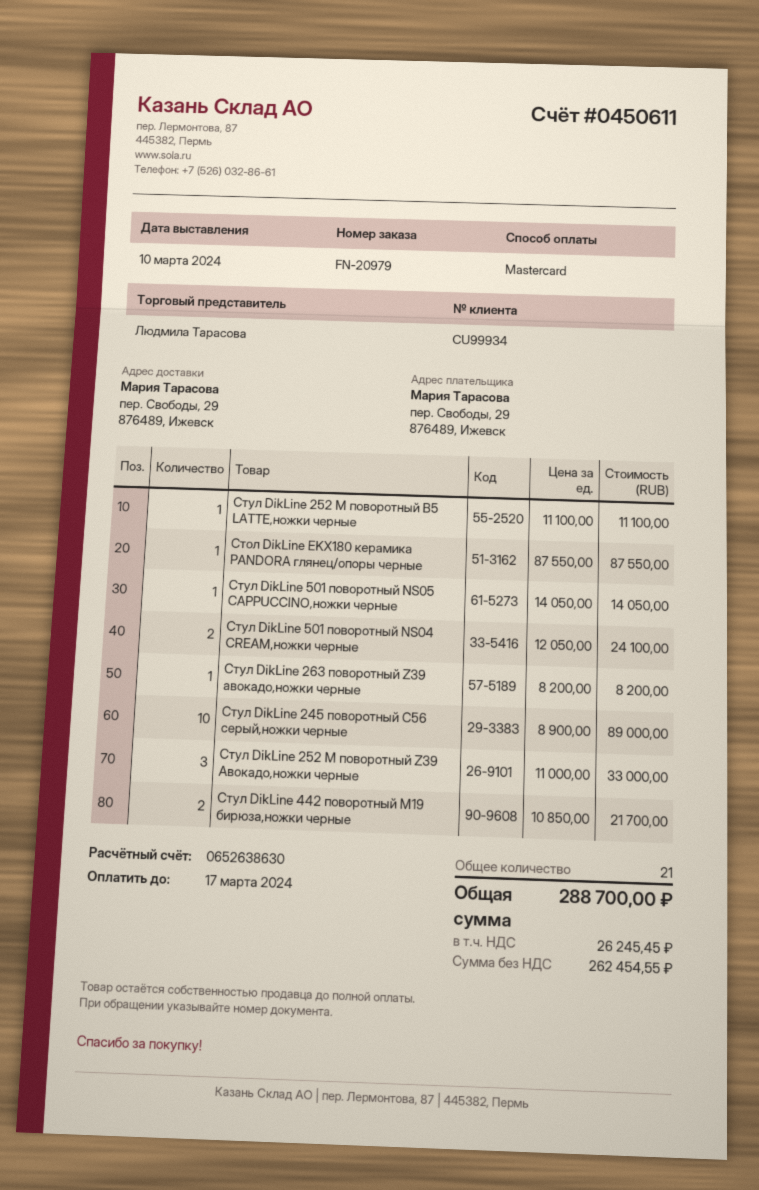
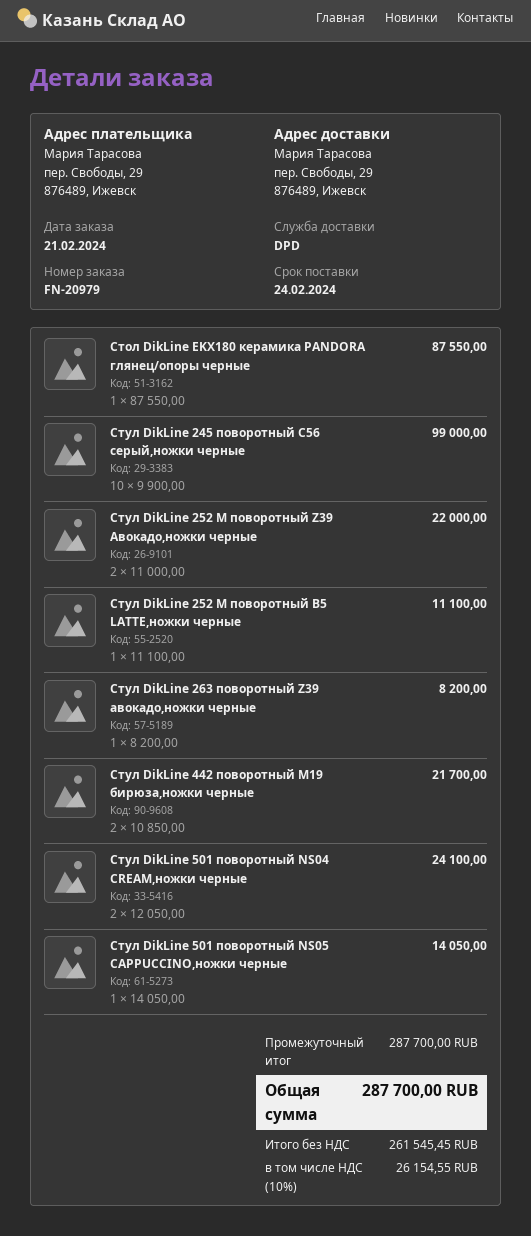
Стул DikLine 245 поворотный С56 серый,ножки черные: 10 x 8900.00 = 89000.00 -> 10 x 9900.00 = 99000.00
Стул DikLine 252 М поворотный Z39 Авокадо,ножки черные: 3 x 11000.00 = 33000.00 -> 2 x 11000.00 = 22000.00
net: 262454.55 -> 261545.45
tax: 26245.45 -> 26154.55
total: 288700.00 -> 287700.00

